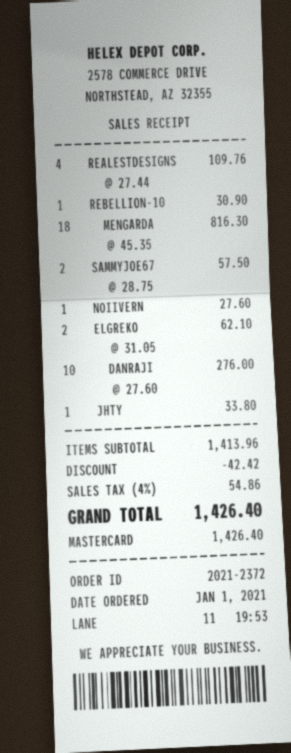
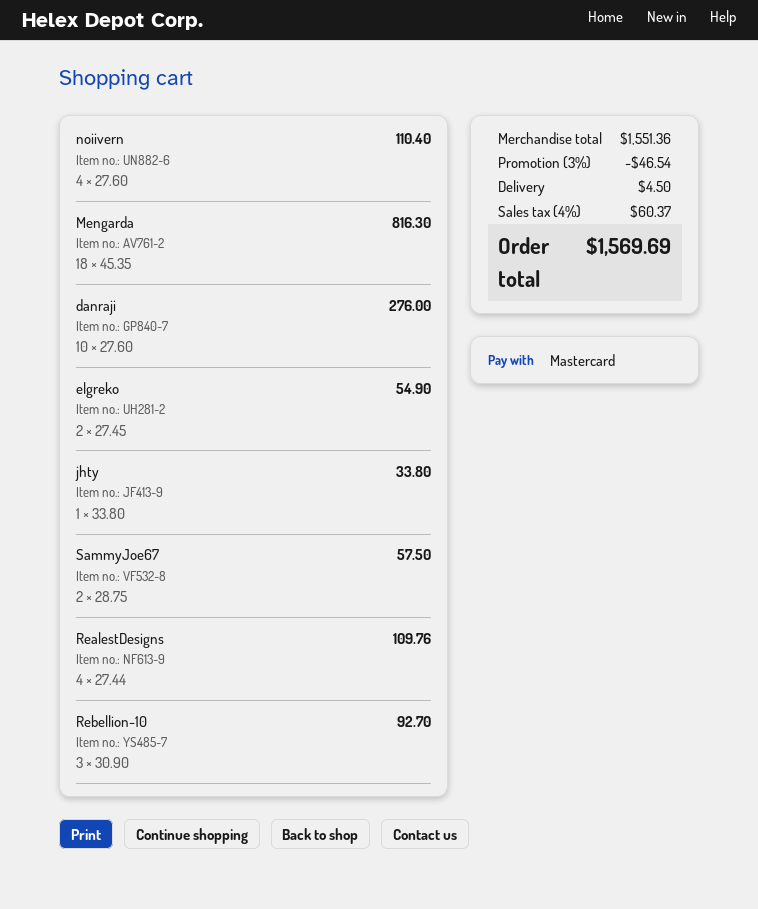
REBELLION-10: 1 x 30.90 = 30.90 -> 3 x 30.90 = 92.70
NOIIVERN: 1 x 27.60 = 27.60 -> 4 x 27.60 = 110.40
ELGREKO: 2 x 31.05 = 62.10 -> 2 x 27.45 = 54.90
subtotal: 1413.96 -> 1551.36
discount: 42.42 -> 46.54
shipping: none -> 4.50
tax: 4% = 54.86 -> 4% = 60.37
total: 1426.40 -> 1569.69

